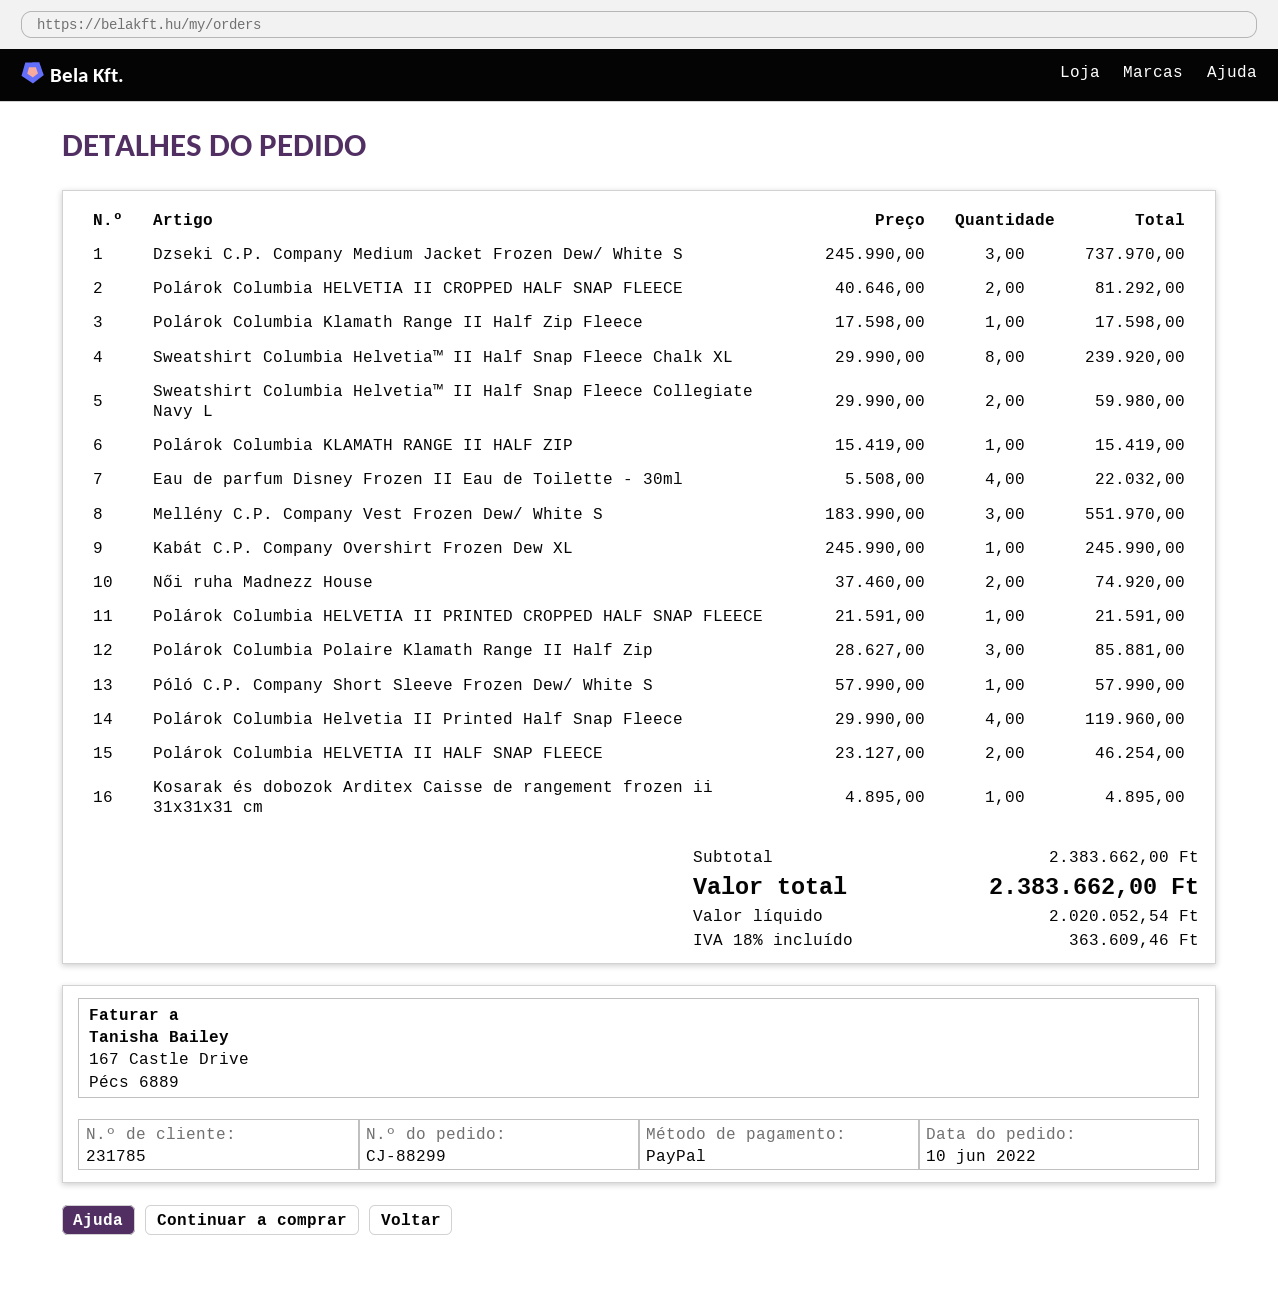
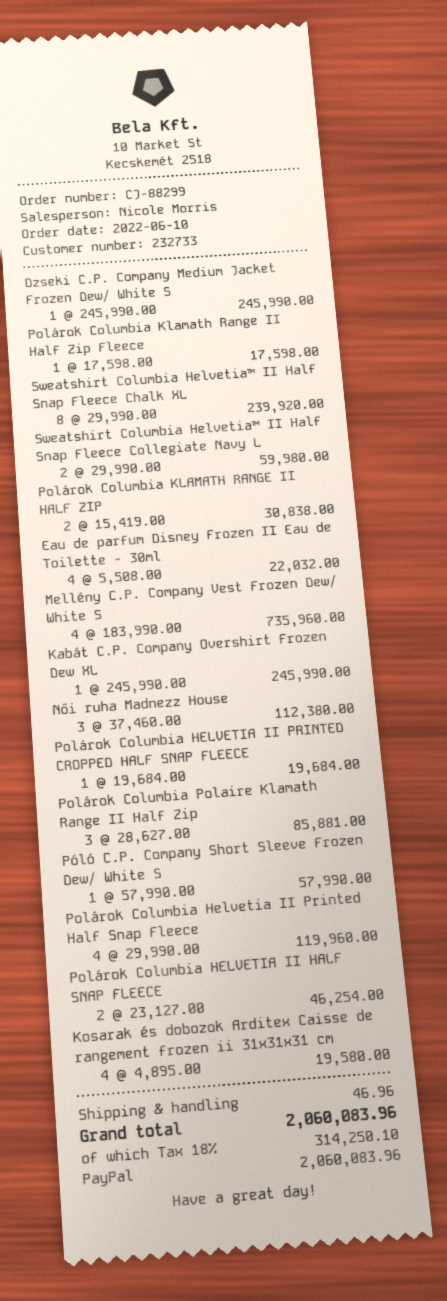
customer number: 231785 -> 232733
Dzseki C.P. Company Medium Jacket Frozen Dew/ White S: 3 x 245990.00 = 737970.00 -> 1 x 245990.00 = 245990.00
Polárok Columbia HELVETIA II CROPPED HALF SNAP FLEECE: 2 x 40646.00 = 81292.00 -> none
Polárok Columbia KLAMATH RANGE II HALF ZIP: 1 x 15419.00 = 15419.00 -> 2 x 15419.00 = 30838.00
Mellény C.P. Company Vest Frozen Dew/ White S: 3 x 183990.00 = 551970.00 -> 4 x 183990.00 = 735960.00
Női ruha Madnezz House: 2 x 37460.00 = 74920.00 -> 3 x 37460.00 = 112380.00
Polárok Columbia HELVETIA II PRINTED CROPPED HALF SNAP FLEECE: 1 x 21591.00 = 21591.00 -> 1 x 19684.00 = 19684.00
Kosarak és dobozok Arditex Caisse de rangement frozen ii 31x31x31 cm: 1 x 4895.00 = 4895.00 -> 4 x 4895.00 = 19580.00
shipping: none -> 46.96
tax: 18% = 363609.46 -> 18% = 314250.10
total: 2383662.00 -> 2060083.96

